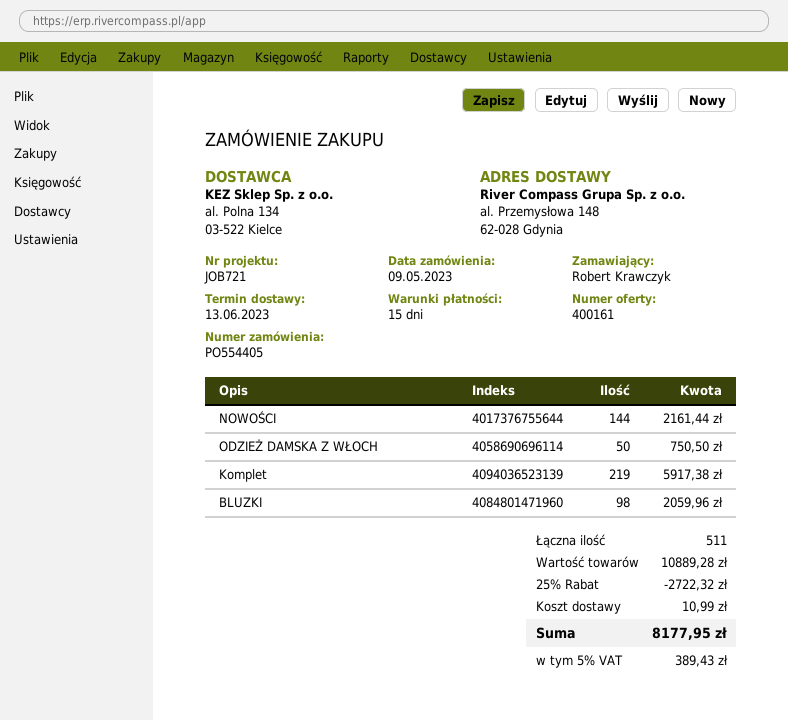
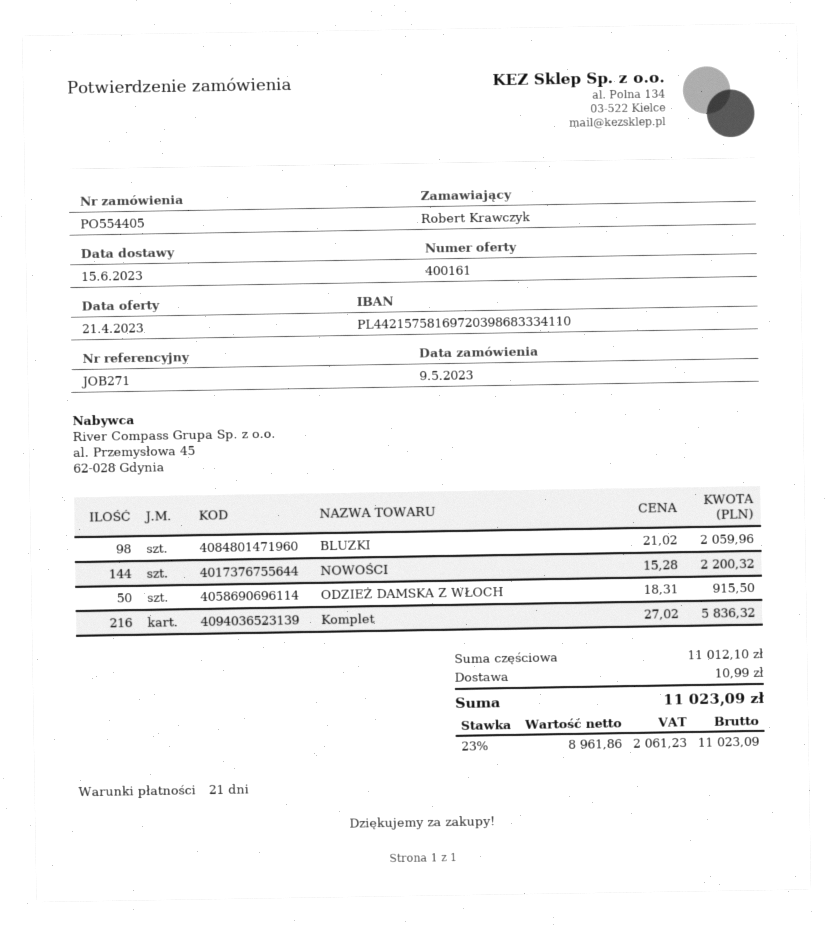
delivery date: 2023-06-13 -> 2023-06-15
payment terms: 15 days -> 21 days
reference: JOB721 -> JOB271
NOWOŚCI: 144 for 2161.44 -> 144 for 2200.32
ODZIEŻ DAMSKA Z WŁOCH: 50 for 750.50 -> 50 for 915.50
Komplet: 219 for 5917.38 -> 216 for 5836.32
subtotal: 10889.28 -> 11012.10
discount: 25% = 2722.32 -> none
tax: 5% = 389.43 -> 23% = 2061.23
total: 8177.95 -> 11023.09

